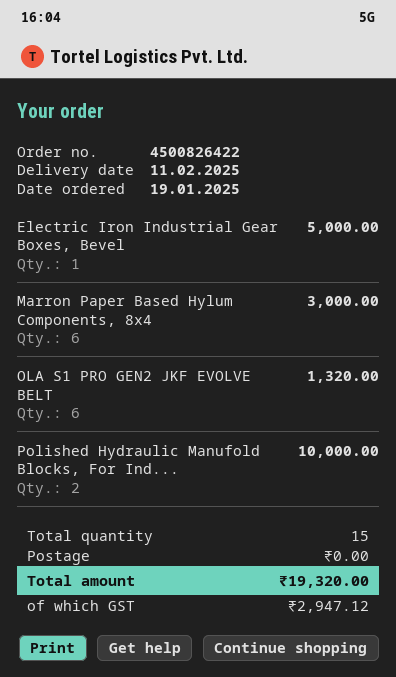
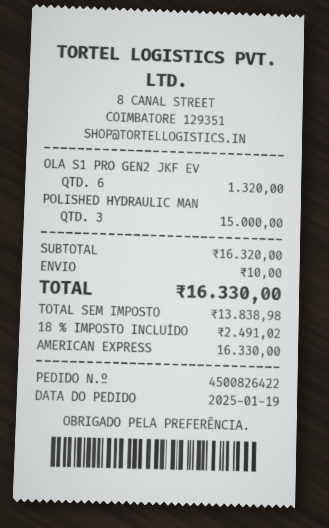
Electric Iron Industrial Gear Boxes, Bevel: 1 for 5000.00 -> none
Marron Paper Based Hylum Components, 8x4: 6 for 3000.00 -> none
Polished Hydraulic Manufold Blocks, For Ind...: 2 for 10000.00 -> 3 for 15000.00
shipping: 0.00 -> 10.00
tax: 2947.12 -> 2491.02
total: 19320.00 -> 16330.00

